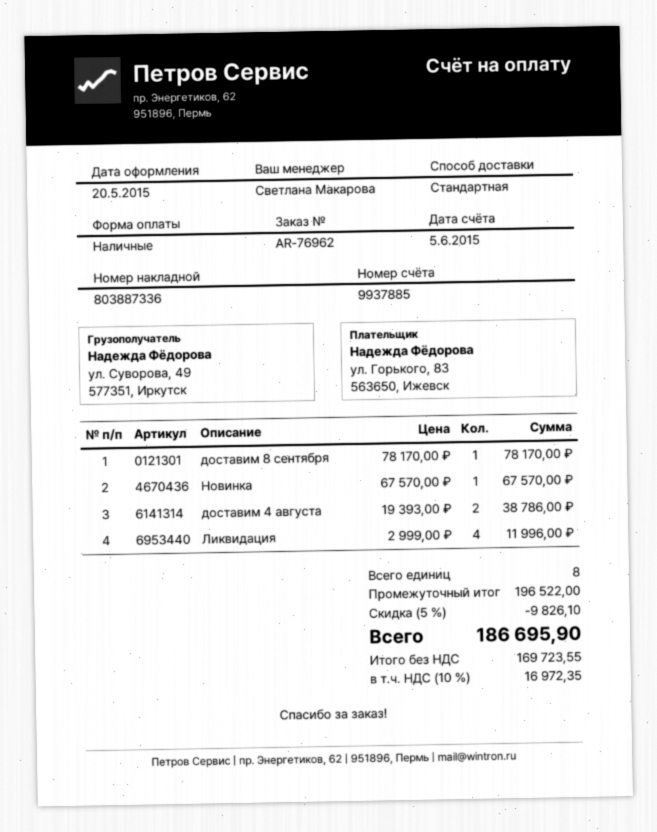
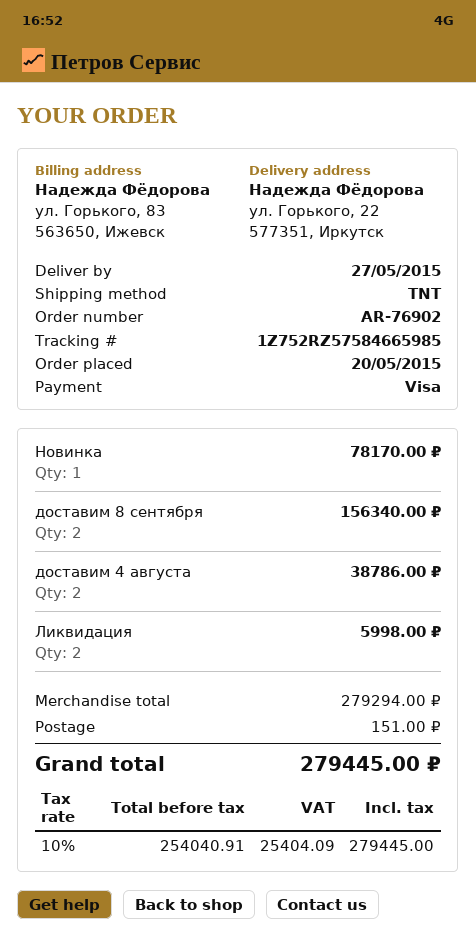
order number: AR-76962 -> AR-76902
payment method: cash -> Visa
shipping method: standard -> TNT
ship to: ул. Суворова, 49, 577351, Иркутск -> ул. Горького, 22, 577351, Иркутск
доставим 8 сентября: 1 for 78170.00 -> 2 for 156340.00
Новинка: 1 for 67570.00 -> 1 for 78170.00
Ликвидация: 4 for 11996.00 -> 2 for 5998.00
subtotal: 196522.00 -> 279294.00
discount: 5% = 9826.10 -> none
shipping: none -> 151.00
net: 169723.55 -> 254040.91
tax: 10% = 16972.35 -> 10% = 25404.09
total: 186695.90 -> 279445.00

